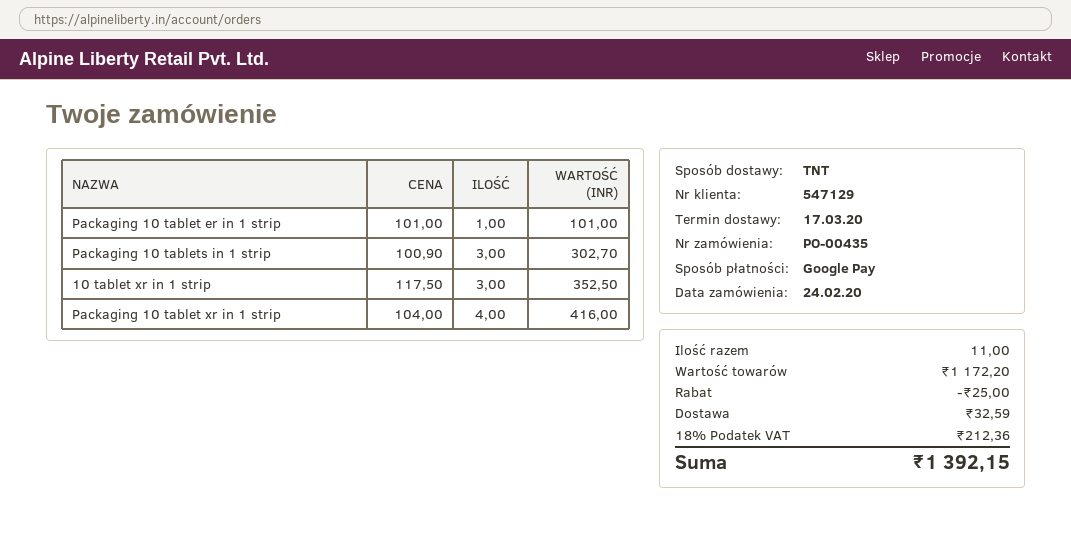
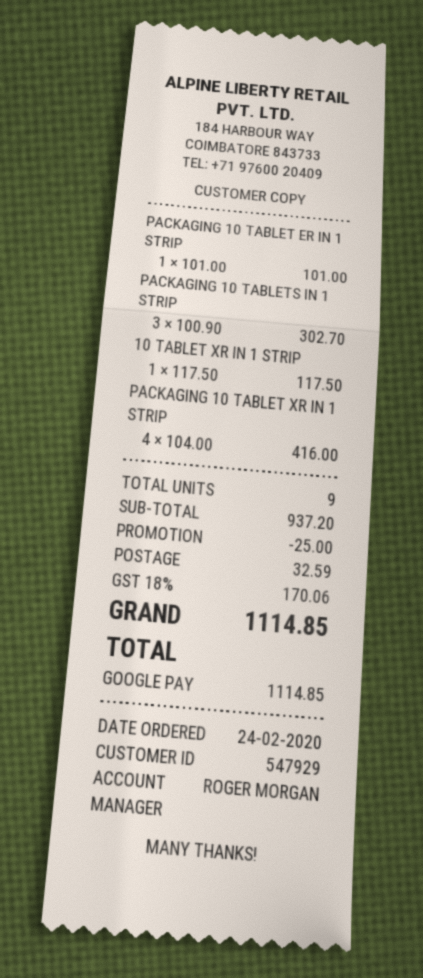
customer number: 547129 -> 547929
10 tablet xr in 1 strip: 3 x 117.50 = 352.50 -> 1 x 117.50 = 117.50
total quantity: 11 -> 9
subtotal: 1172.20 -> 937.20
tax: 18% = 212.36 -> 18% = 170.06
total: 1392.15 -> 1114.85

